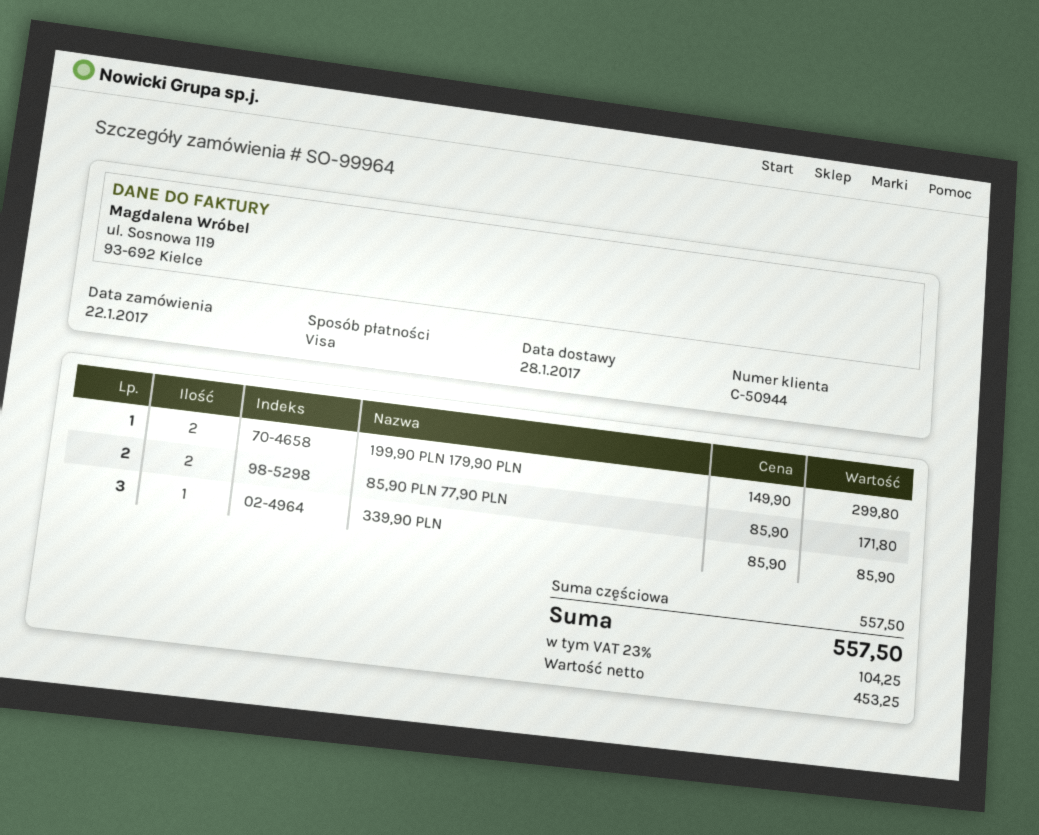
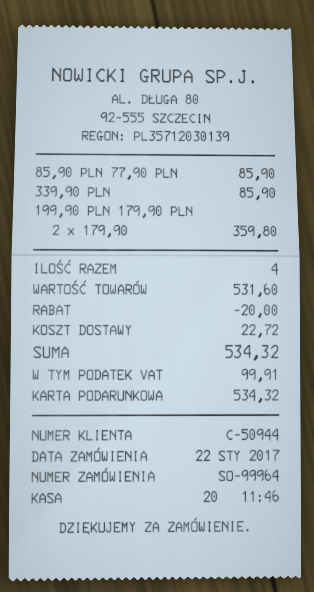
payment method: Visa -> gift card
199,90 PLN 179,90 PLN: 2 x 149.90 = 299.80 -> 2 x 179.90 = 359.80
85,90 PLN 77,90 PLN: 2 x 85.90 = 171.80 -> 1 x 85.90 = 85.90
subtotal: 557.50 -> 531.60
discount: none -> 20.00
shipping: none -> 22.72
tax: 104.25 -> 99.91
total: 557.50 -> 534.32

